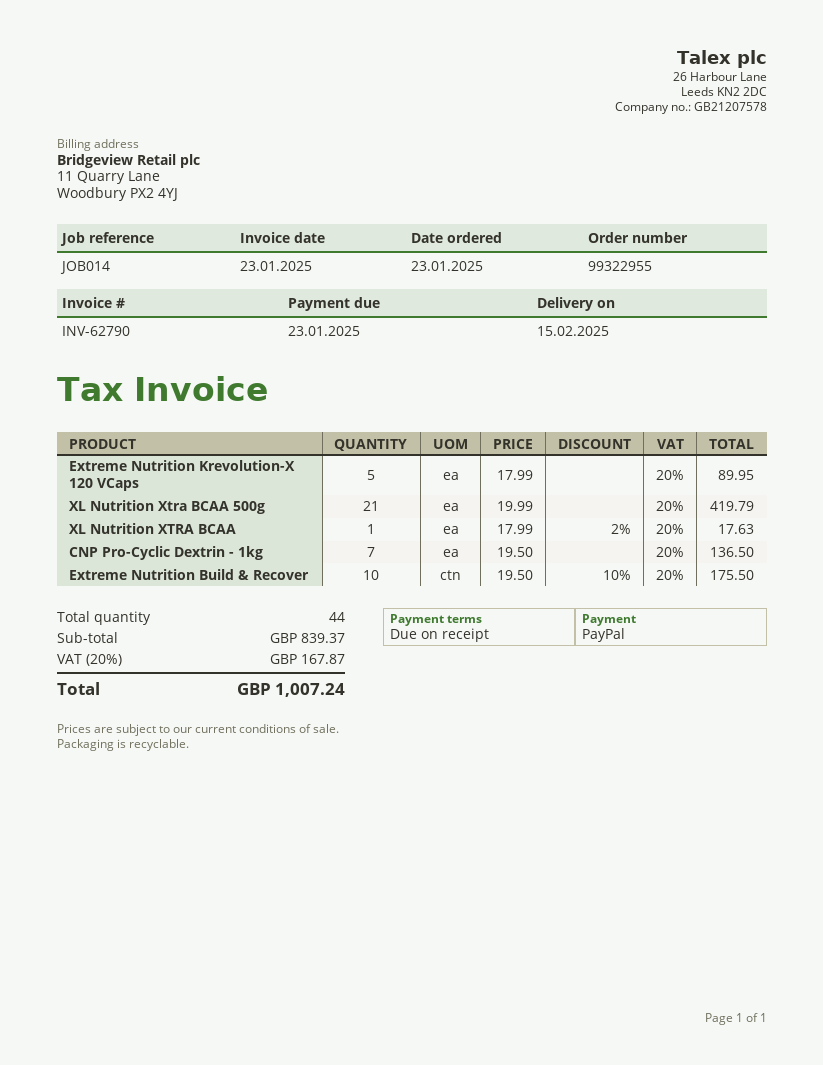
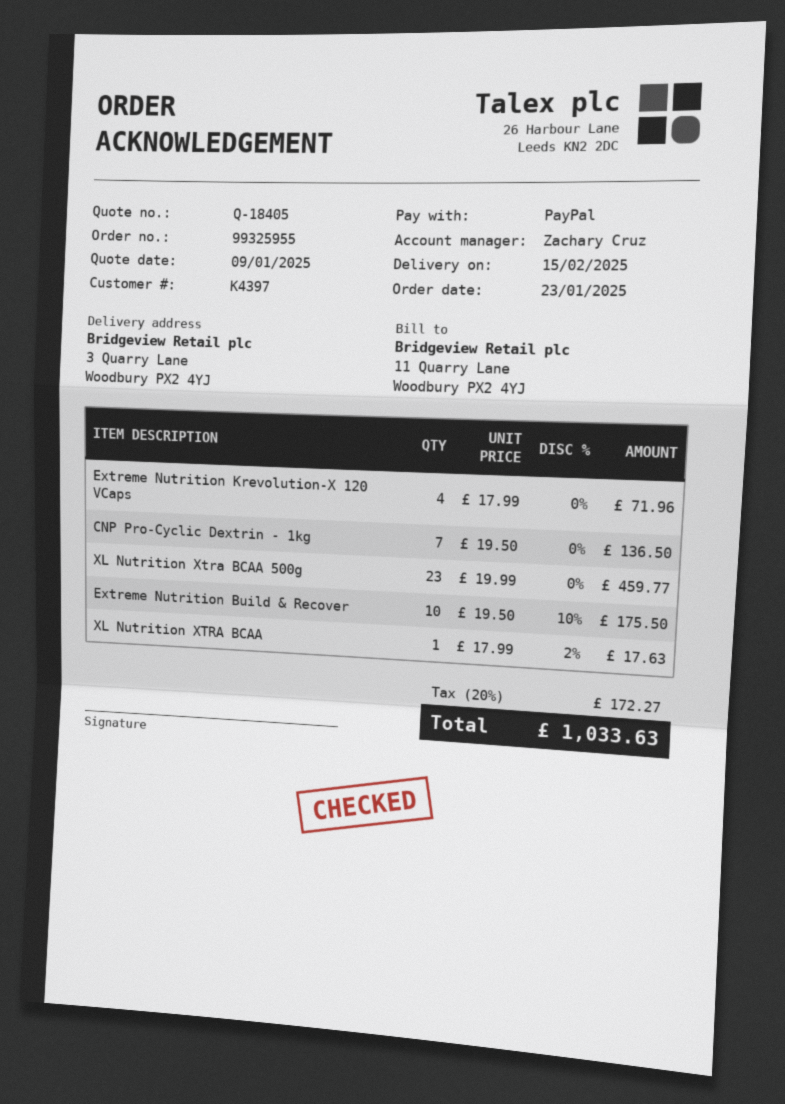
order number: 99322955 -> 99325955
Extreme Nutrition Krevolution-X 120 VCaps: 5 x 17.99 = 89.95 -> 4 x 17.99 = 71.96
XL Nutrition Xtra BCAA 500g: 21 x 19.99 = 419.79 -> 23 x 19.99 = 459.77
tax: 20% = 167.87 -> 20% = 172.27
total: 1007.24 -> 1033.63

